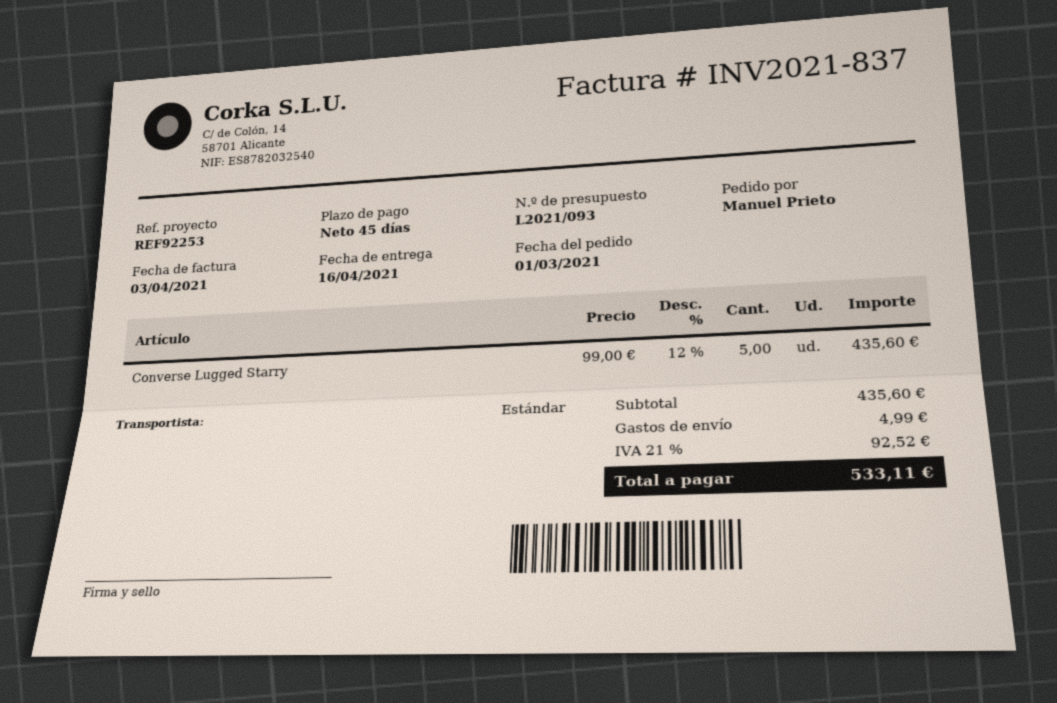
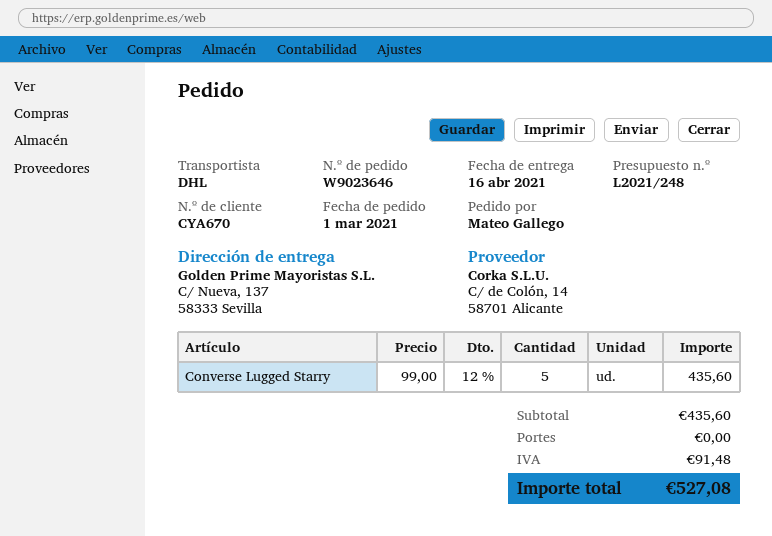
quote number: L2021/093 -> L2021/248
ordered by: Manuel Prieto -> Mateo Gallego
shipping method: standard -> DHL
shipping: 4.99 -> 0.00
tax: 92.52 -> 91.48
total: 533.11 -> 527.08

